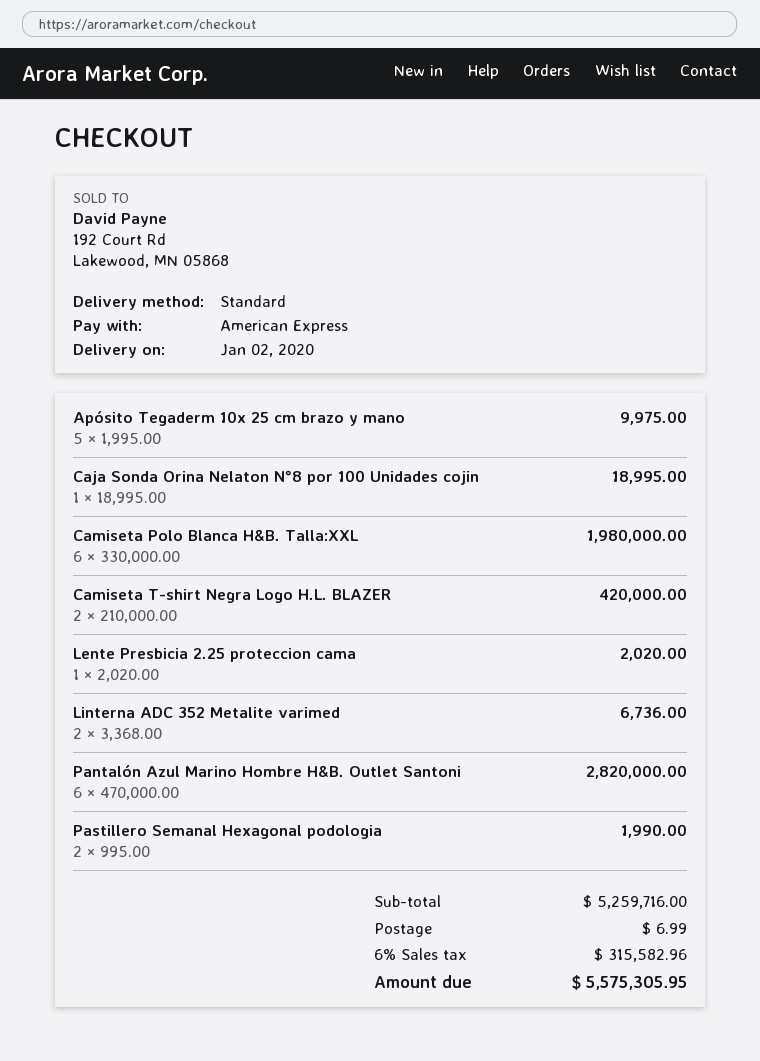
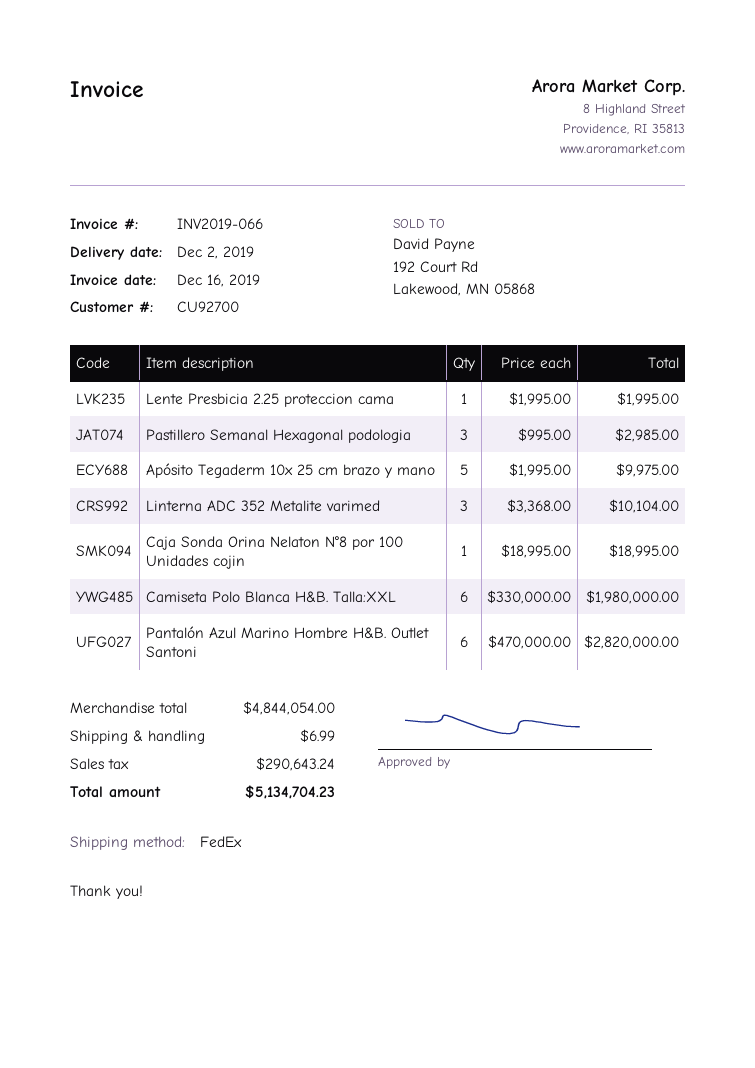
delivery date: 2020-01-02 -> 2019-12-02
shipping method: standard -> FedEx
Camiseta T-shirt Negra Logo H.L. BLAZER: 2 x 210000.00 = 420000.00 -> none
Lente Presbicia 2.25 proteccion cama: 1 x 2020.00 = 2020.00 -> 1 x 1995.00 = 1995.00
Linterna ADC 352 Metalite varimed: 2 x 3368.00 = 6736.00 -> 3 x 3368.00 = 10104.00
Pastillero Semanal Hexagonal podologia: 2 x 995.00 = 1990.00 -> 3 x 995.00 = 2985.00
subtotal: 5259716.00 -> 4844054.00
tax: 315582.96 -> 290643.24
total: 5575305.95 -> 5134704.23

